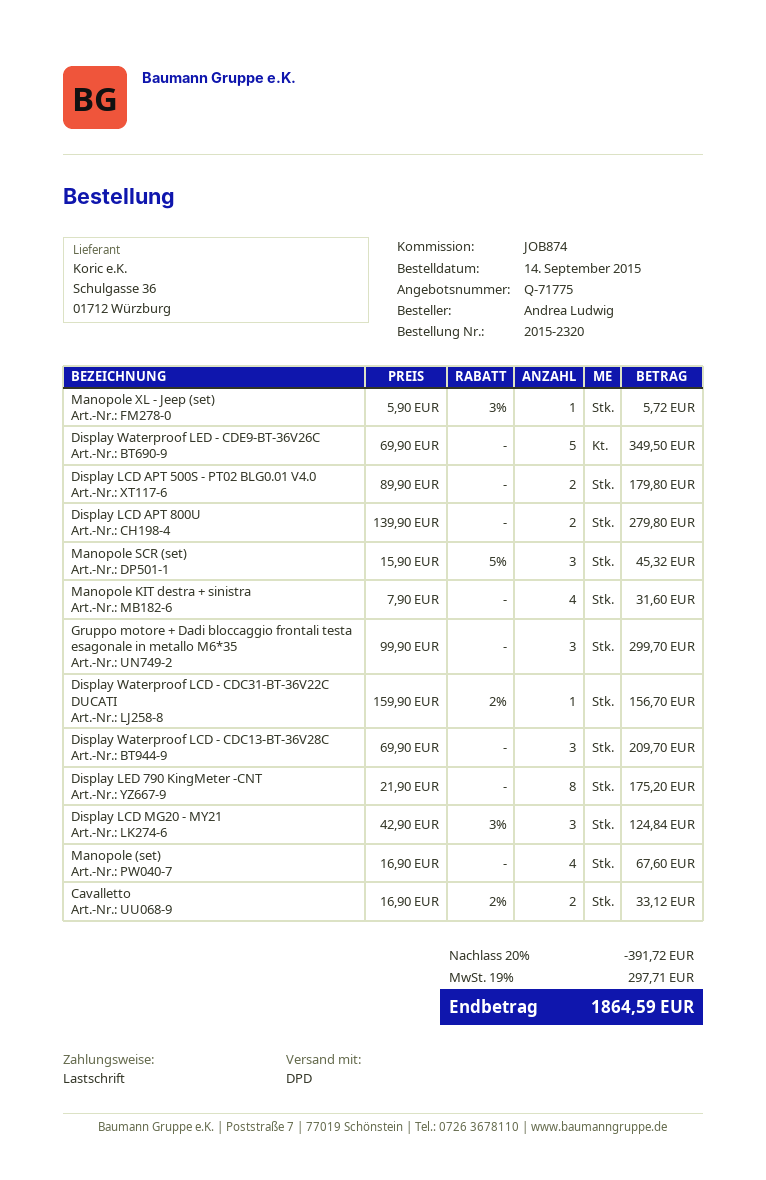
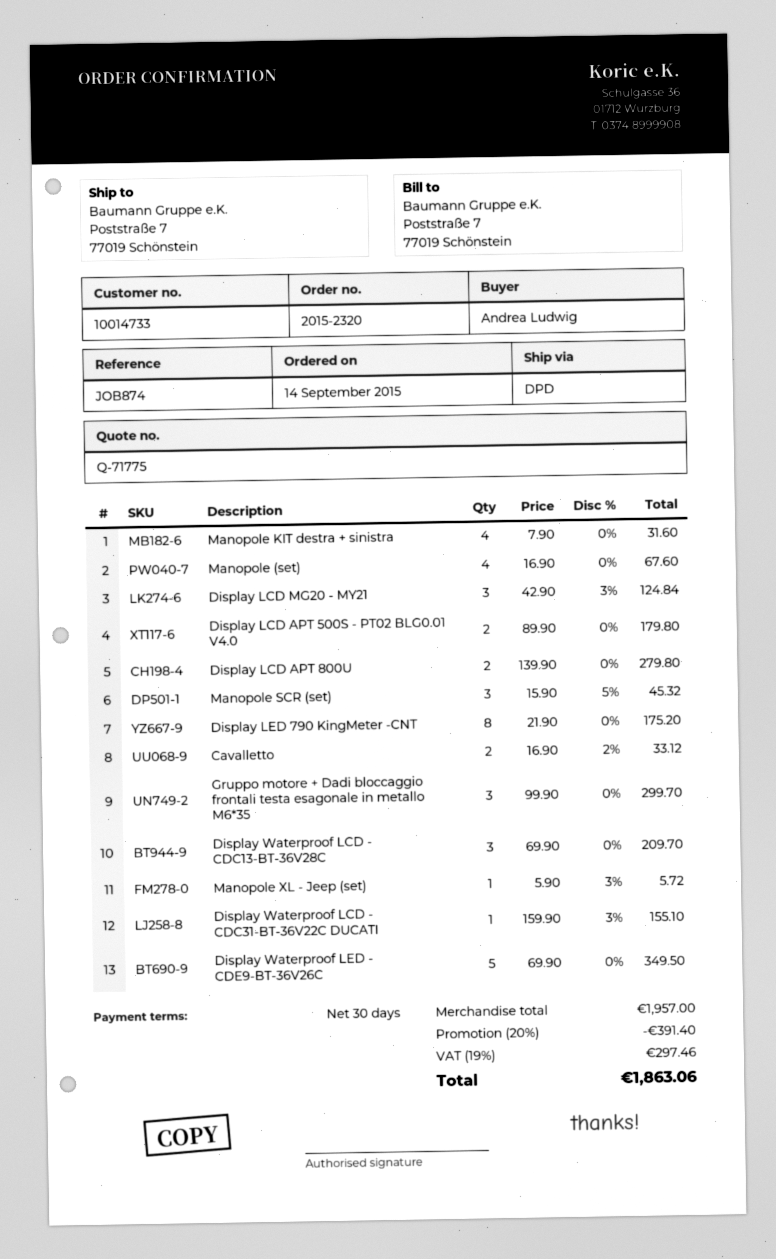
Display Waterproof LCD - CDC31-BT-36V22C DUCATI: 1 x 159.90 - 2% = 156.70 -> 1 x 159.90 - 3% = 155.10
discount: 20% = 391.72 -> 20% = 391.40
tax: 19% = 297.71 -> 19% = 297.46
total: 1864.59 -> 1863.06

